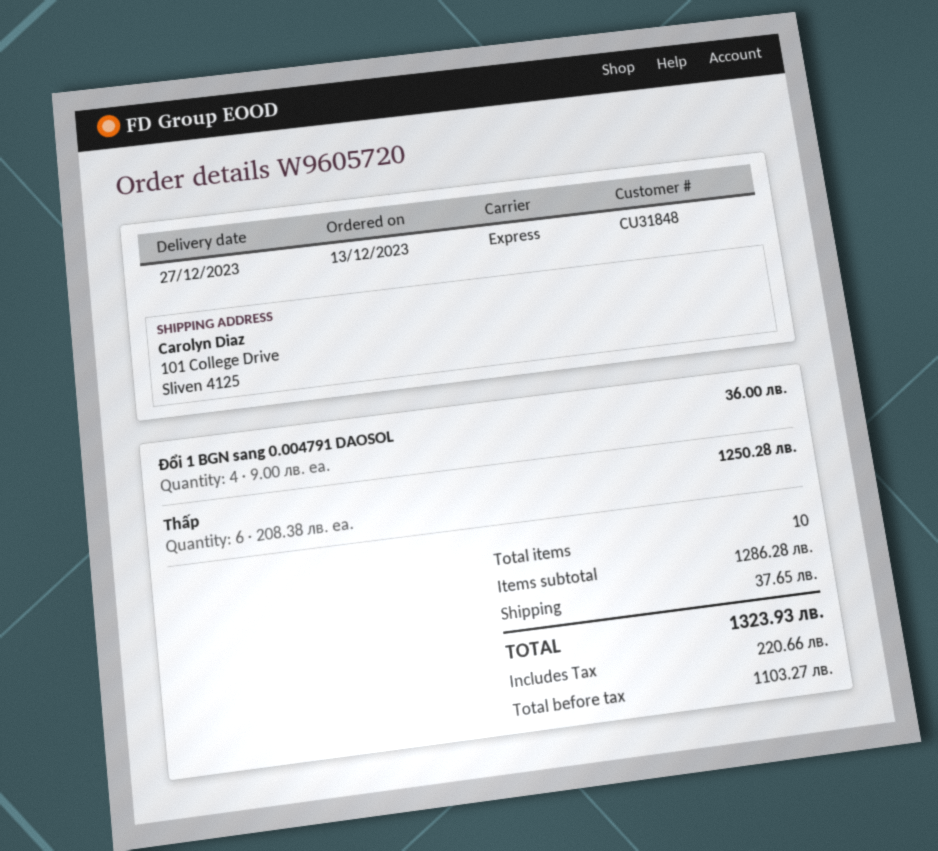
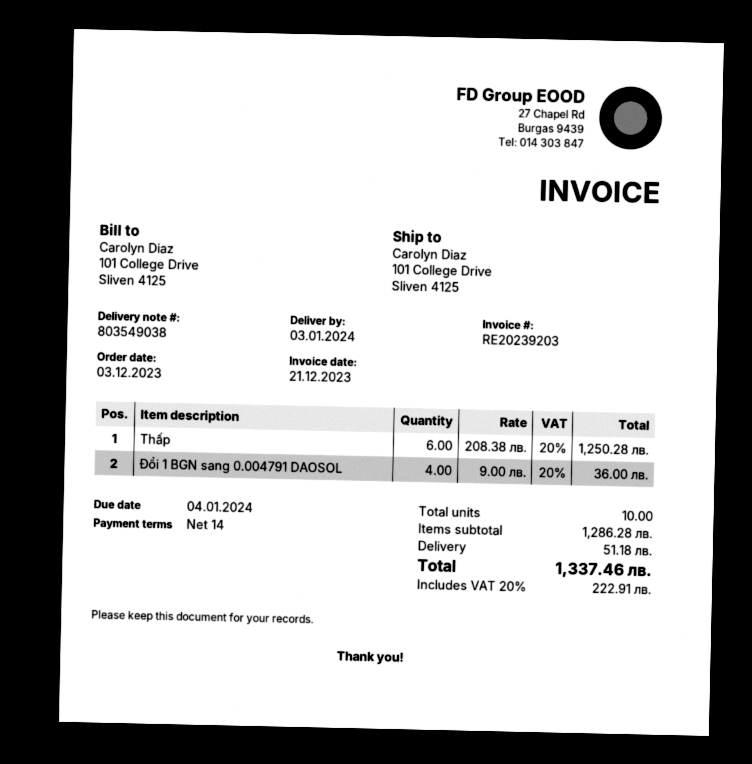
order date: 2023-12-13 -> 2023-12-03
delivery date: 2023-12-27 -> 2024-01-03
shipping: 37.65 -> 51.18
tax: 220.66 -> 222.91
total: 1323.93 -> 1337.46

